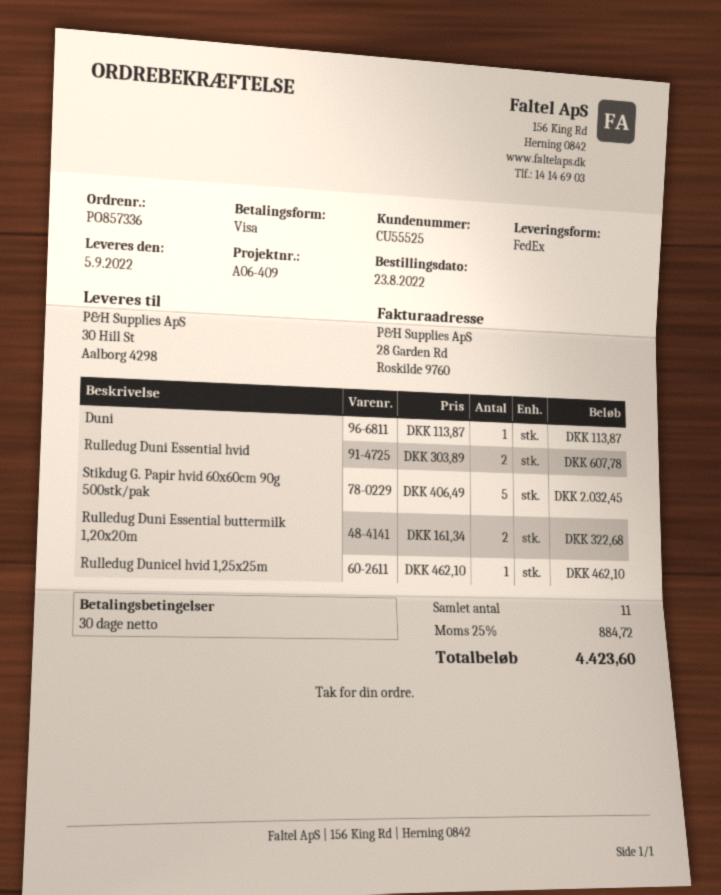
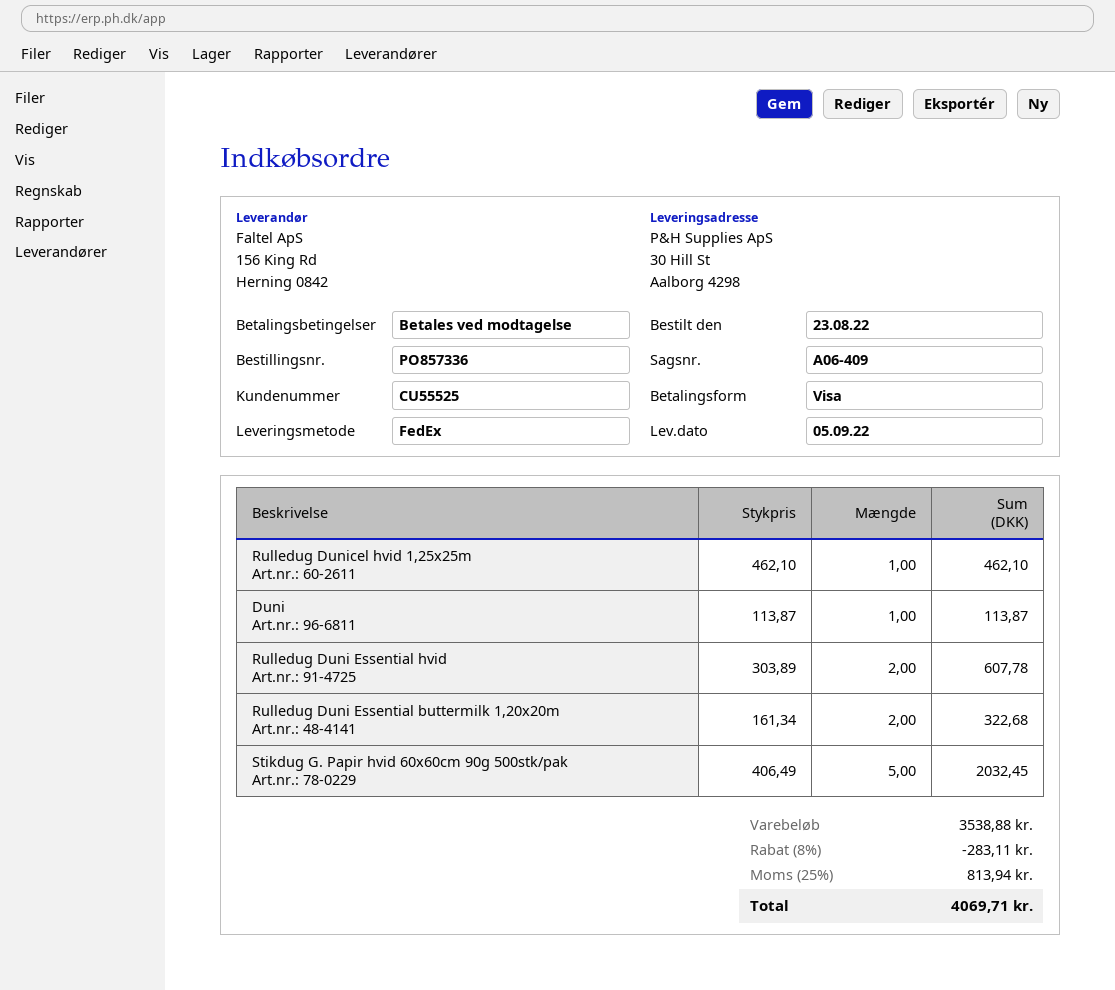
payment terms: 30 days -> on receipt
discount: none -> 8% = 283.11
tax: 25% = 884.72 -> 25% = 813.94
total: 4423.60 -> 4069.71

